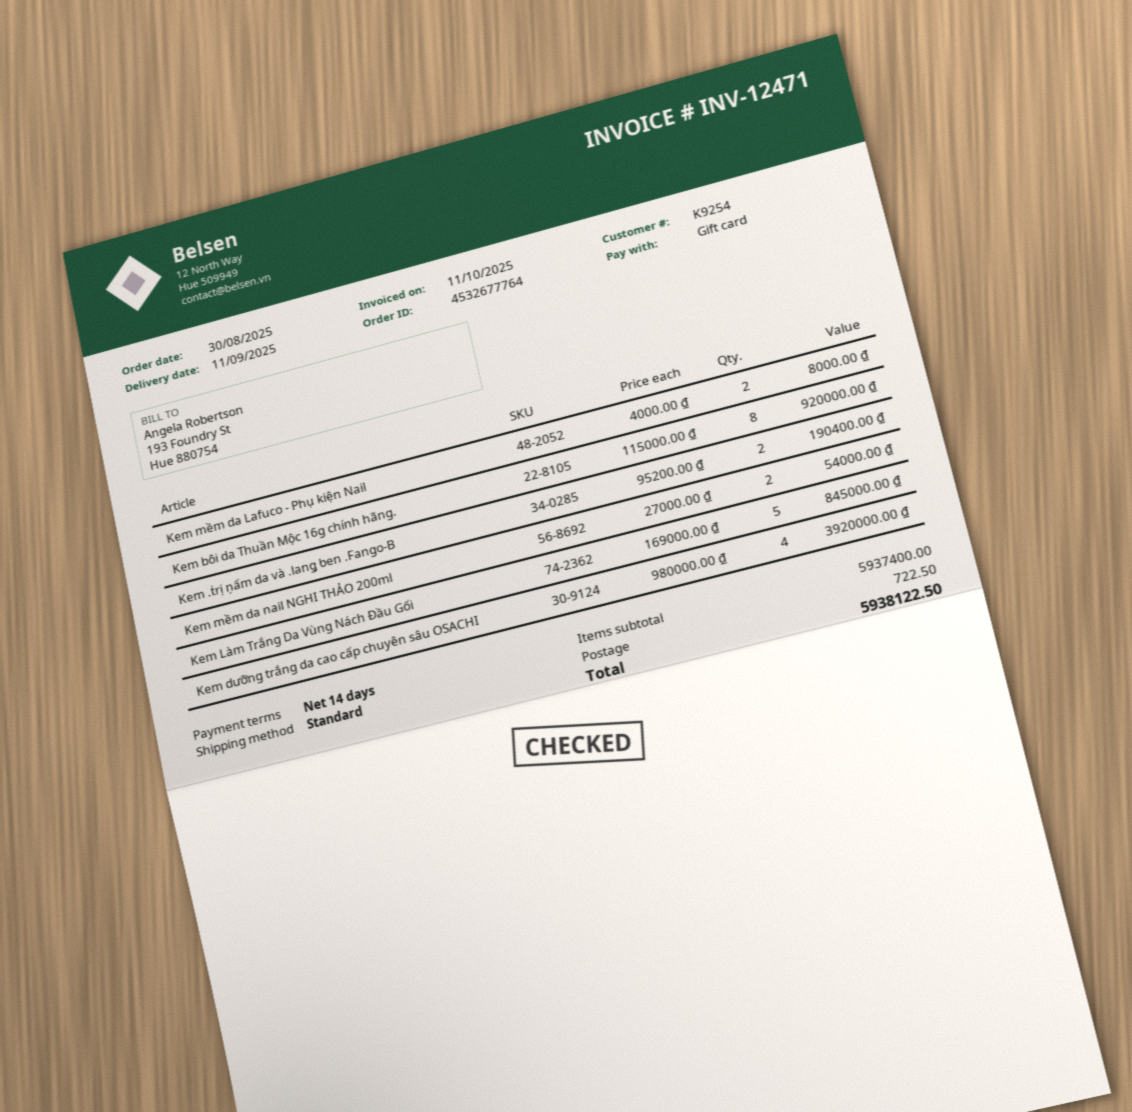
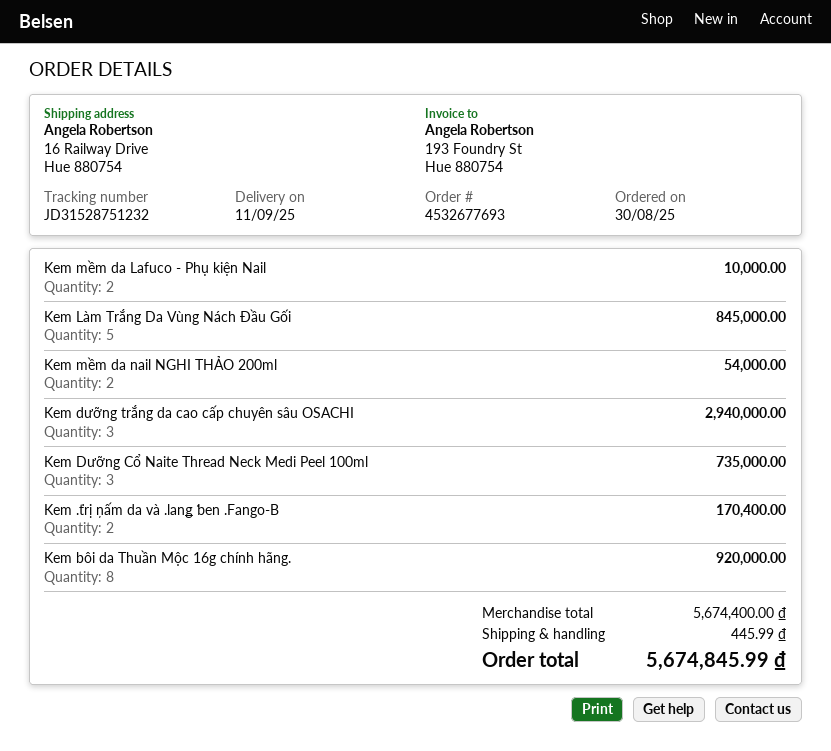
order number: 4532677764 -> 4532677693
Kem mềm da Lafuco - Phụ kiện Nail: 2 for 8000.00 -> 2 for 10000.00
Kem .ṫrị ņấm da và .lanǥ ƅen .Fango-B: 2 for 190400.00 -> 2 for 170400.00
Kem dưỡng trắng da cao cấp chuyên sâu OSACHI: 4 for 3920000.00 -> 3 for 2940000.00
Kem Dưỡng Cổ Naite Thread Neck Medi Peel 100ml: none -> 3 for 735000.00
subtotal: 5937400.00 -> 5674400.00
shipping: 722.50 -> 445.99
total: 5938122.50 -> 5674845.99

